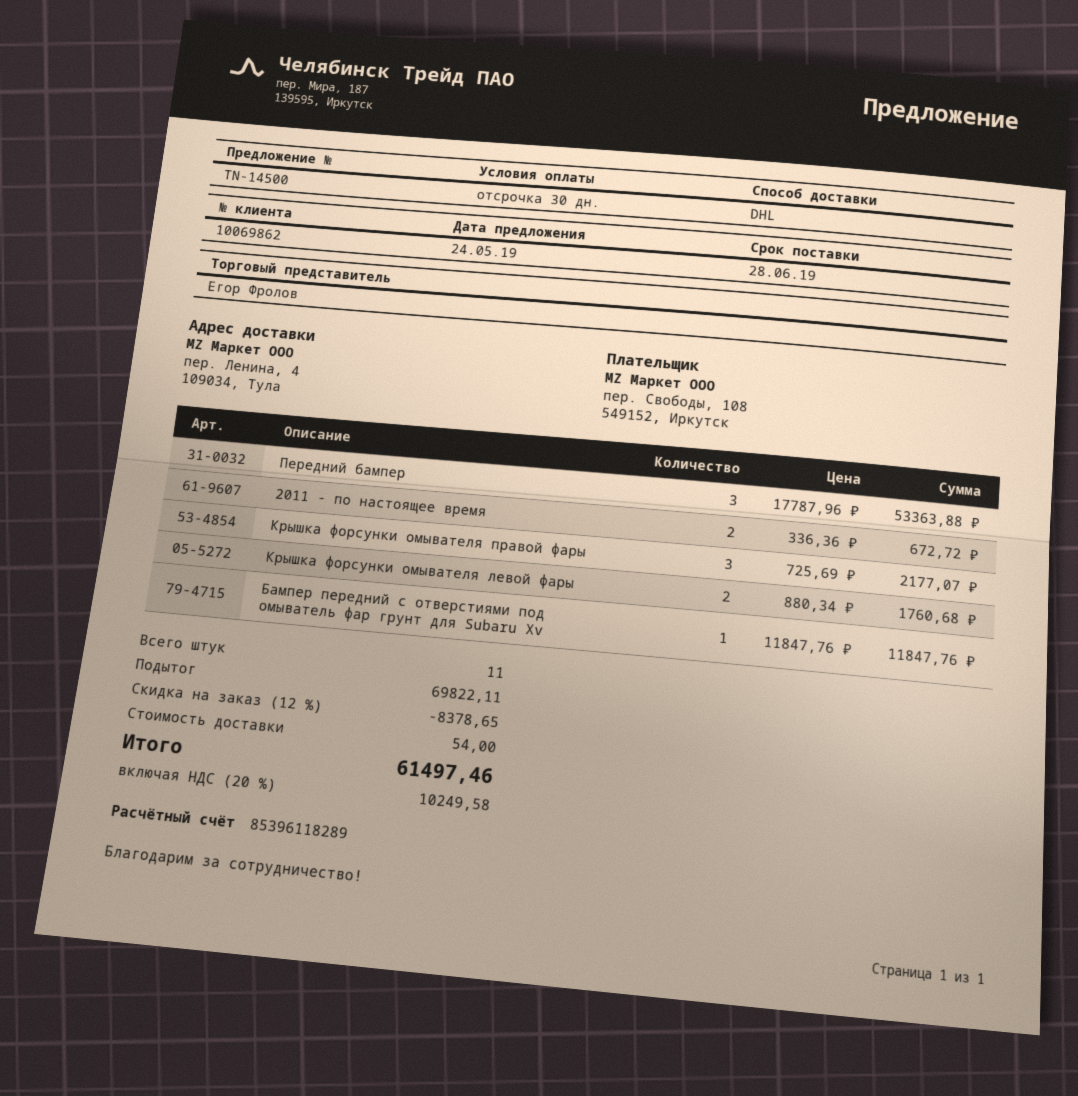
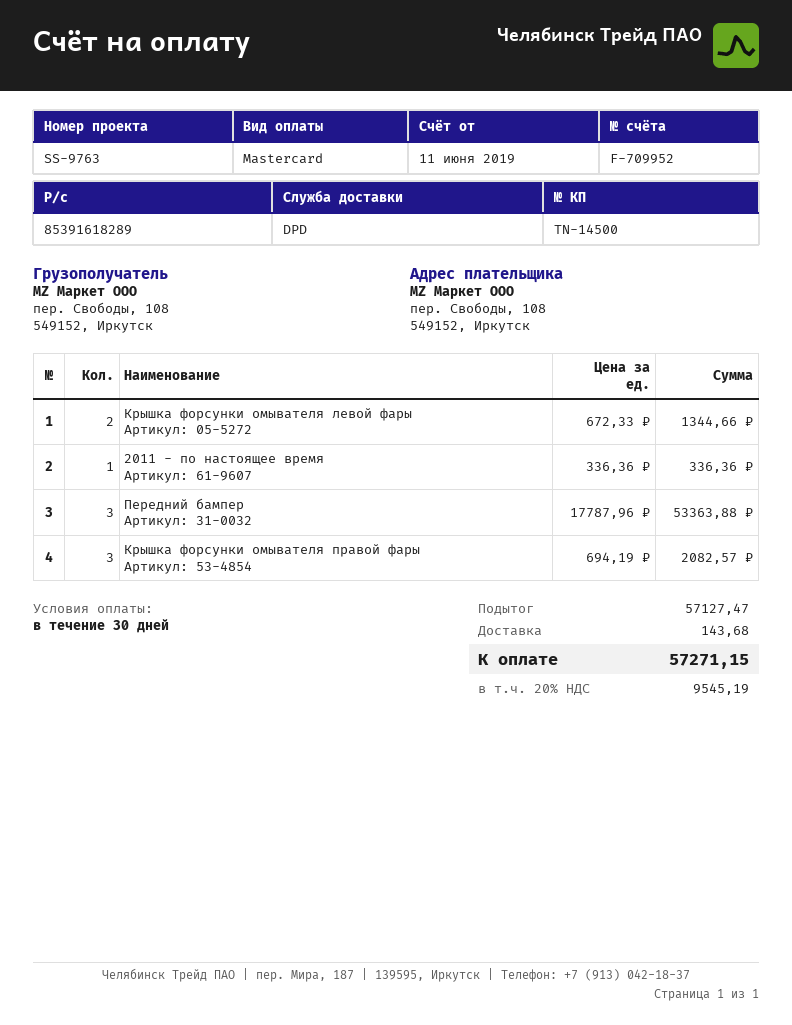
bank account: 85396118289 -> 85391618289
shipping method: DHL -> DPD
ship to: пер. Ленина, 4, 109034, Тула -> пер. Свободы, 108, 549152, Иркутск
2011 - по настоящее время: 2 x 336.36 = 672.72 -> 1 x 336.36 = 336.36
Крышка форсунки омывателя правой фары: 3 x 725.69 = 2177.07 -> 3 x 694.19 = 2082.57
Крышка форсунки омывателя левой фары: 2 x 880.34 = 1760.68 -> 2 x 672.33 = 1344.66
Бампер передний с отверстиями под омыватель фар грунт для Subaru Xv: 1 x 11847.76 = 11847.76 -> none
subtotal: 69822.11 -> 57127.47
discount: 12% = 8378.65 -> none
shipping: 54.00 -> 143.68
tax: 20% = 10249.58 -> 20% = 9545.19
total: 61497.46 -> 57271.15

